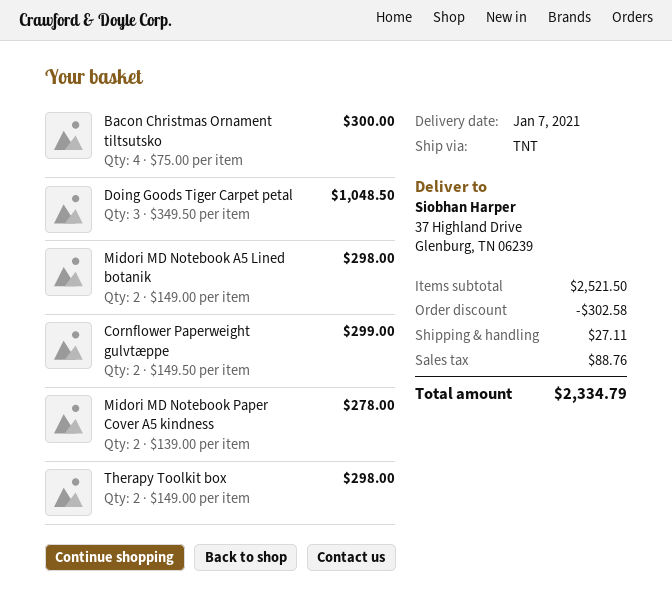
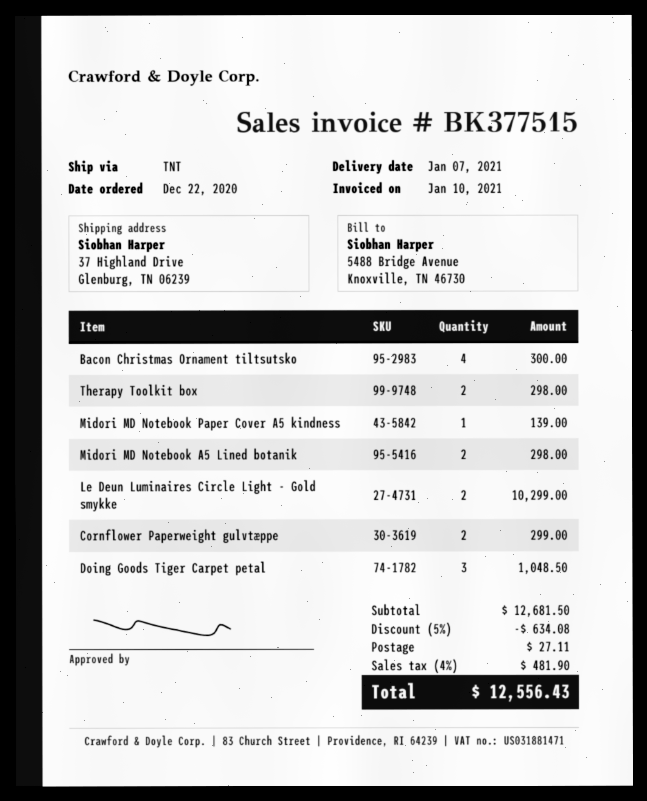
Midori MD Notebook Paper Cover A5 kindness: 2 for 278.00 -> 1 for 139.00
Le Deun Luminaires Circle Light - Gold smykke: none -> 2 for 10299.00
subtotal: 2521.50 -> 12681.50
discount: 302.58 -> 634.08
tax: 88.76 -> 481.90
total: 2334.79 -> 12556.43

